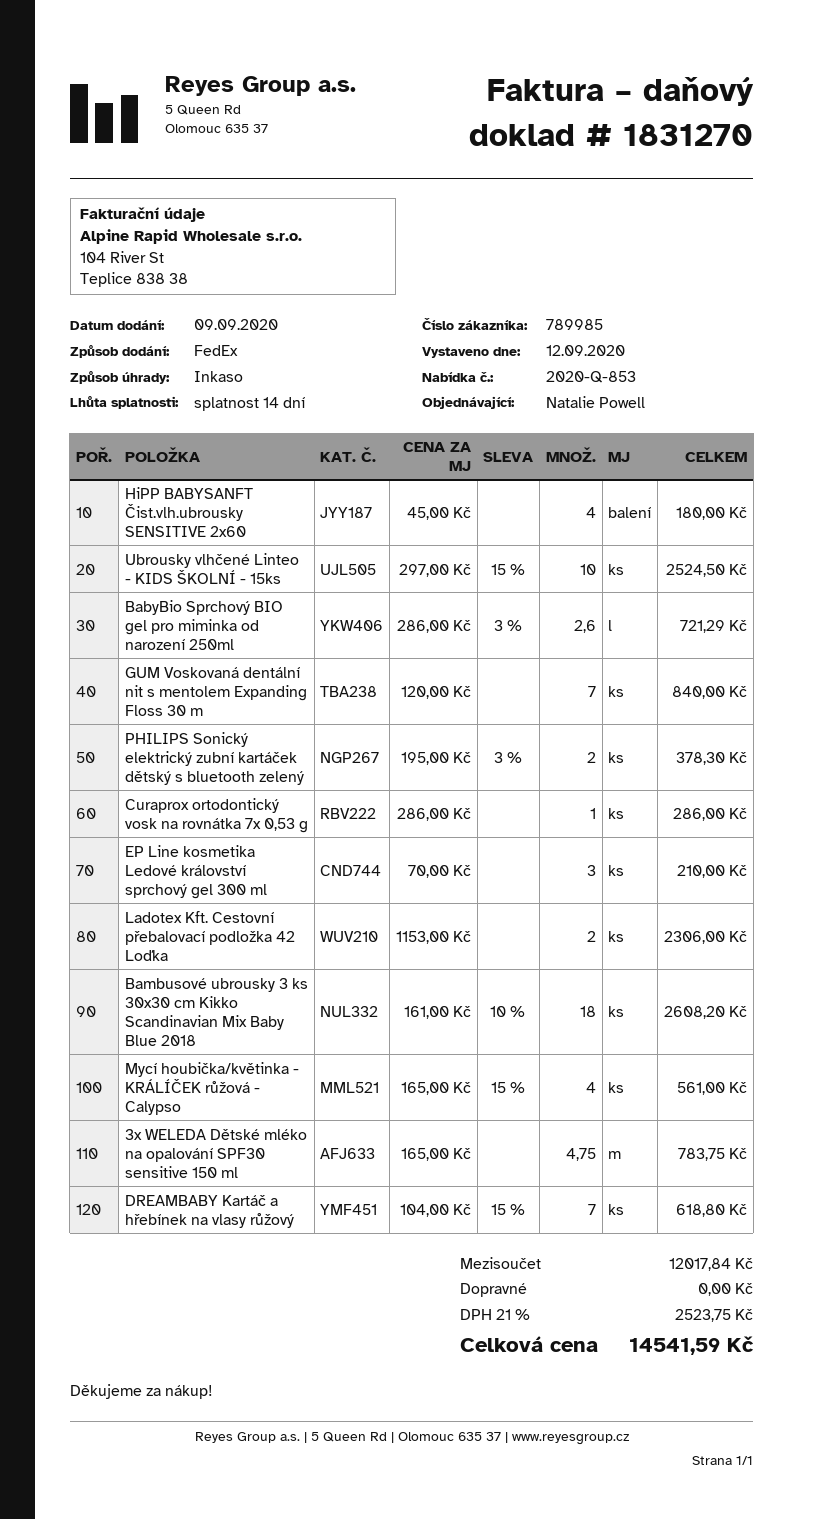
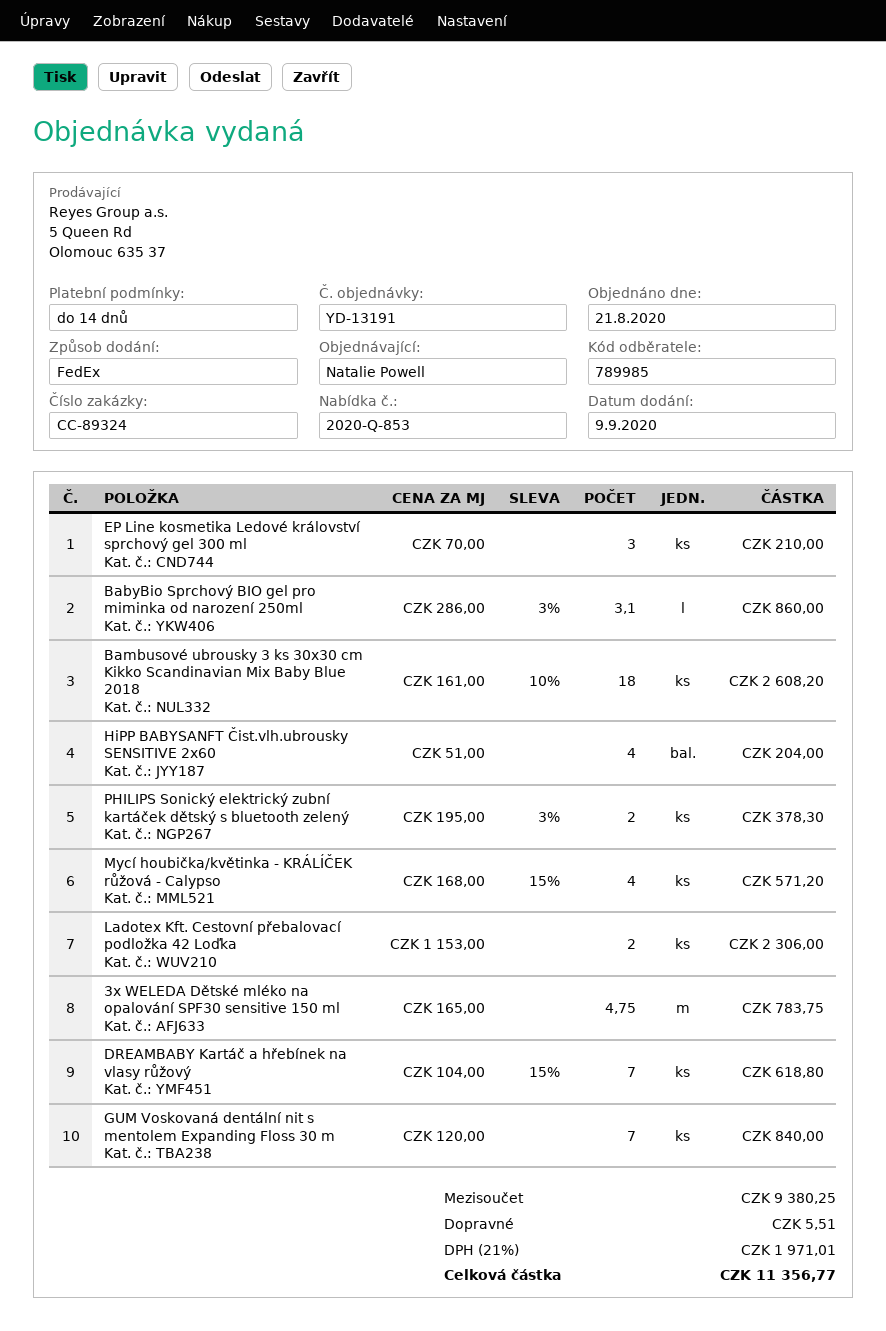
HiPP BABYSANFT Čist.vlh.ubrousky SENSITIVE 2x60: 4 x 45.00 = 180.00 -> 4 x 51.00 = 204.00
Ubrousky vlhčené Linteo - KIDS ŠKOLNÍ - 15ks: 10 x 297.00 - 15% = 2524.50 -> none
BabyBio Sprchový BIO gel pro miminka od narození 250ml: 2.6 x 286.00 - 3% = 721.29 -> 3.1 x 286.00 - 3% = 860.00
Curaprox ortodontický vosk na rovnátka 7x 0,53 g: 1 x 286.00 = 286.00 -> none
Mycí houbička/květinka - KRÁLÍČEK růžová - Calypso: 4 x 165.00 - 15% = 561.00 -> 4 x 168.00 - 15% = 571.20
subtotal: 12017.84 -> 9380.25
shipping: 0.00 -> 5.51
tax: 21% = 2523.75 -> 21% = 1971.01
total: 14541.59 -> 11356.77

